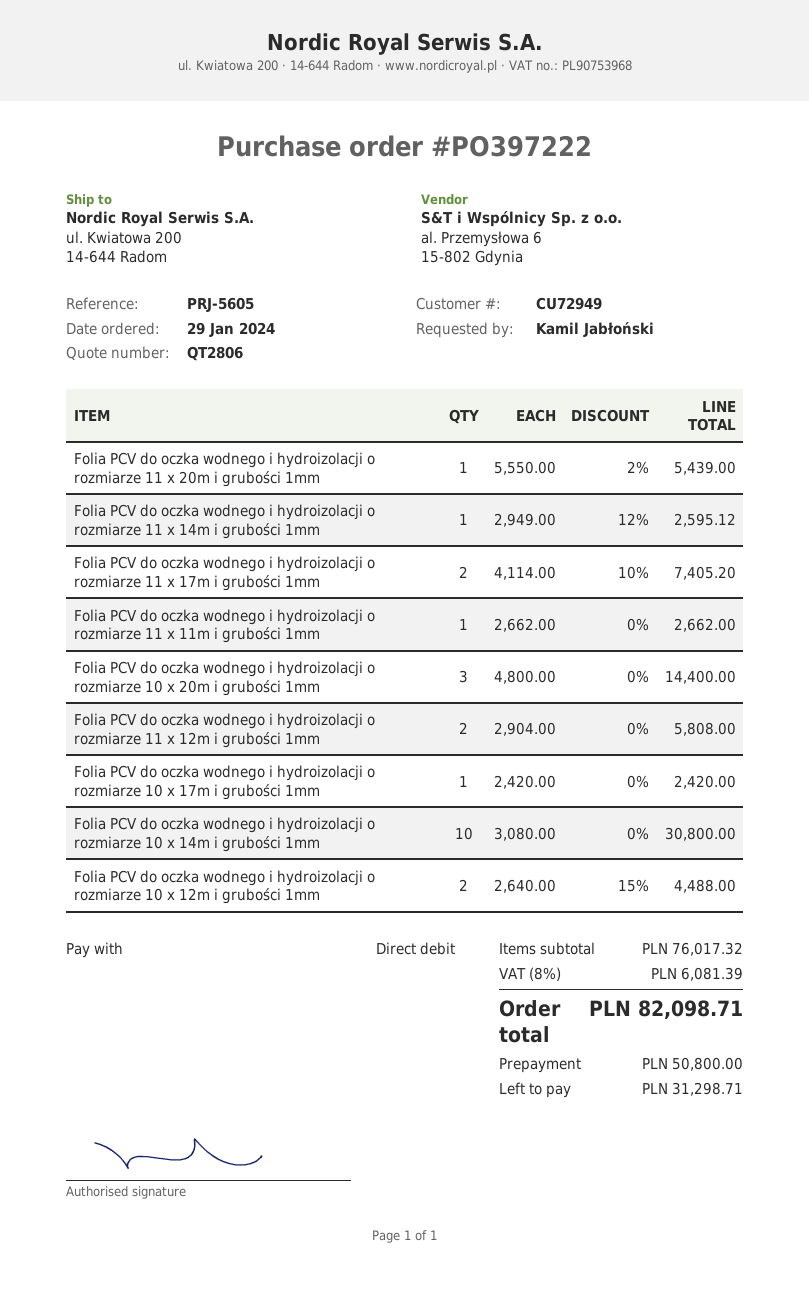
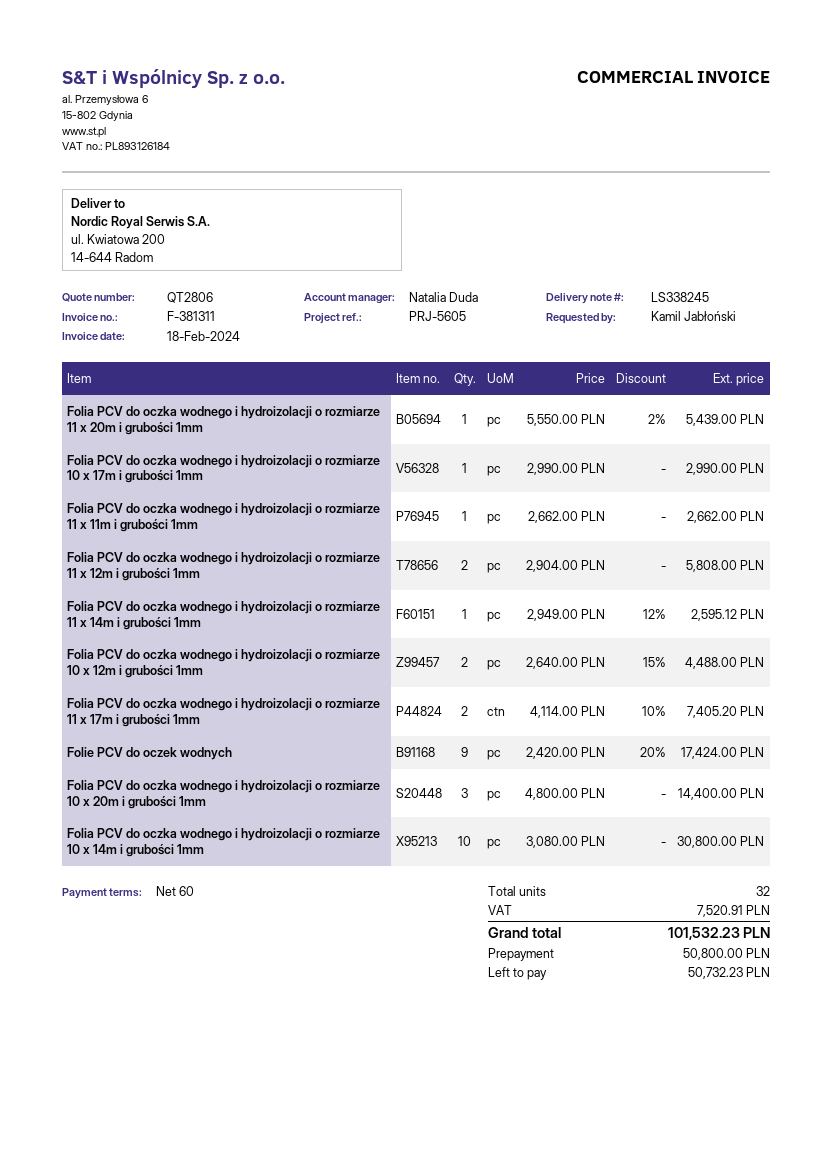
Folia PCV do oczka wodnego i hydroizolacji o rozmiarze 10 x 17m i grubości 1mm: 1 x 2420.00 = 2420.00 -> 1 x 2990.00 = 2990.00
Folie PCV do oczek wodnych: none -> 9 x 2420.00 - 20% = 17424.00
tax: 6081.39 -> 7520.91
total: 82098.71 -> 101532.23
balance: 31298.71 -> 50732.23

